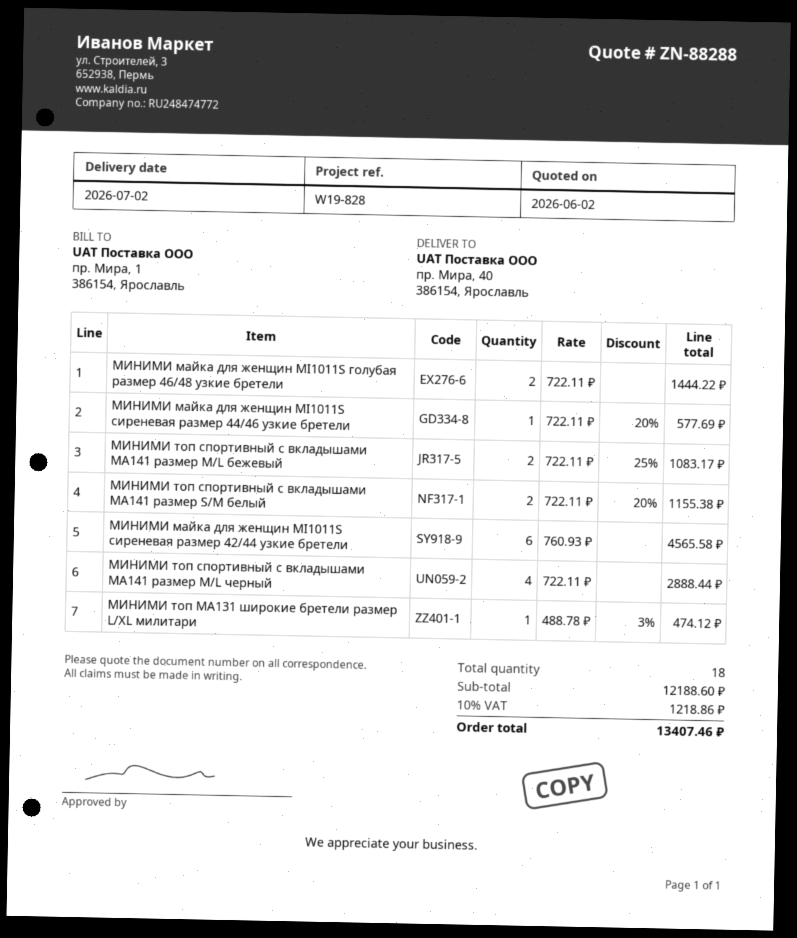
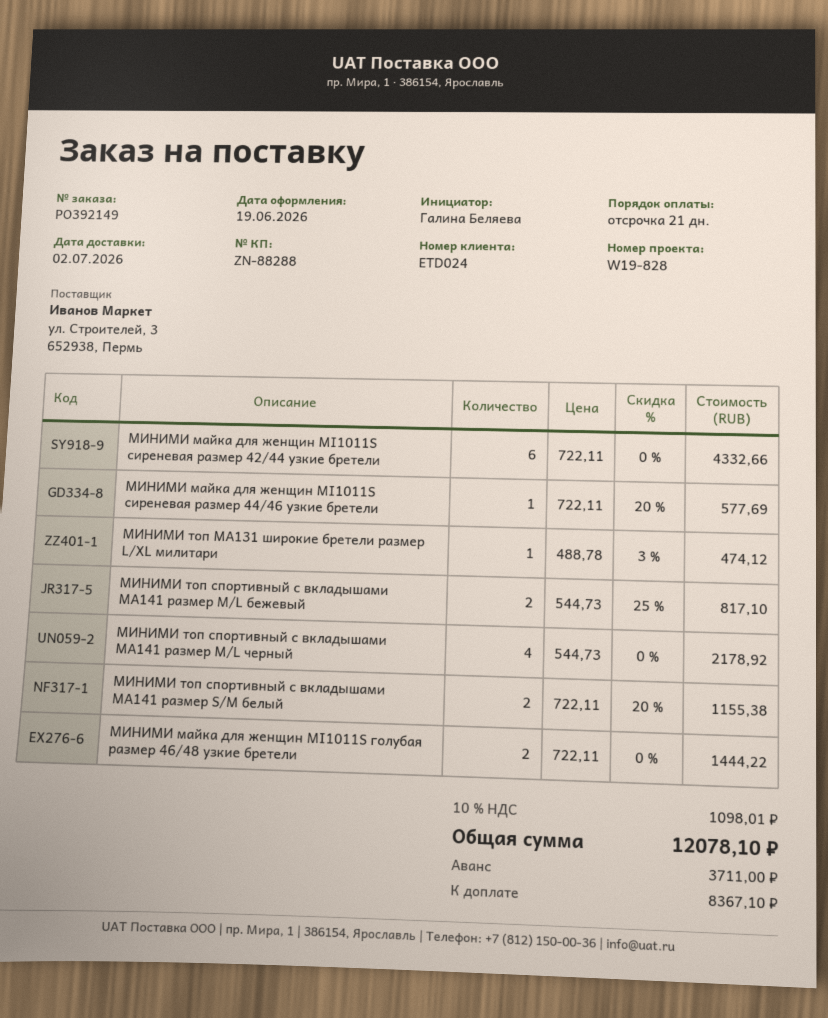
МИНИМИ топ спортивный с вкладышами MA141 размер M/L бежевый: 2 x 722.11 - 25% = 1083.17 -> 2 x 544.73 - 25% = 817.10
МИНИМИ майка для женщин MI1011S сиреневая размер 42/44 узкие бретели: 6 x 760.93 = 4565.58 -> 6 x 722.11 = 4332.66
МИНИМИ топ спортивный с вкладышами MA141 размер M/L черный: 4 x 722.11 = 2888.44 -> 4 x 544.73 = 2178.92
tax: 10% = 1218.86 -> 10% = 1098.01
total: 13407.46 -> 12078.10

